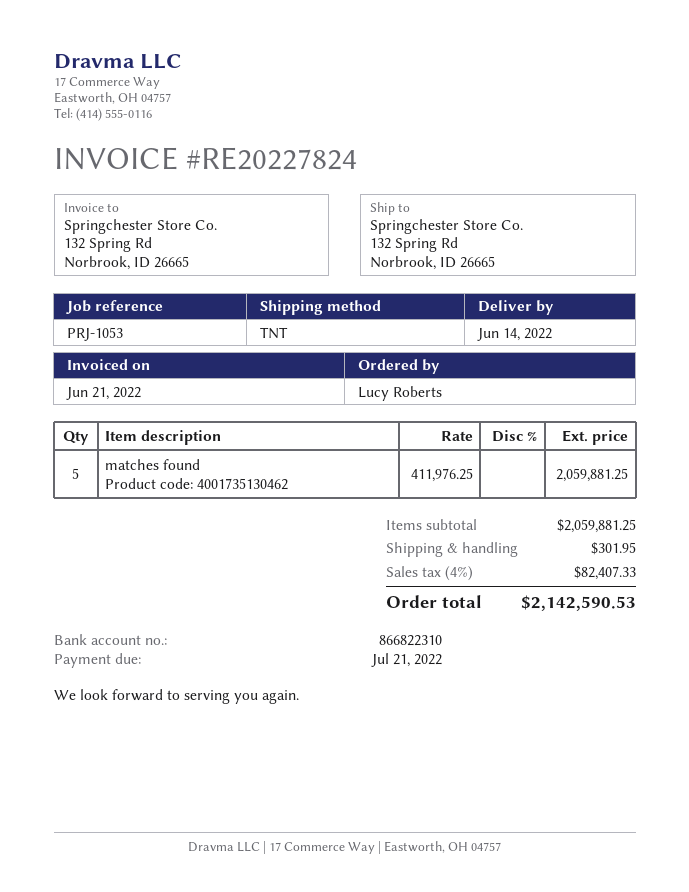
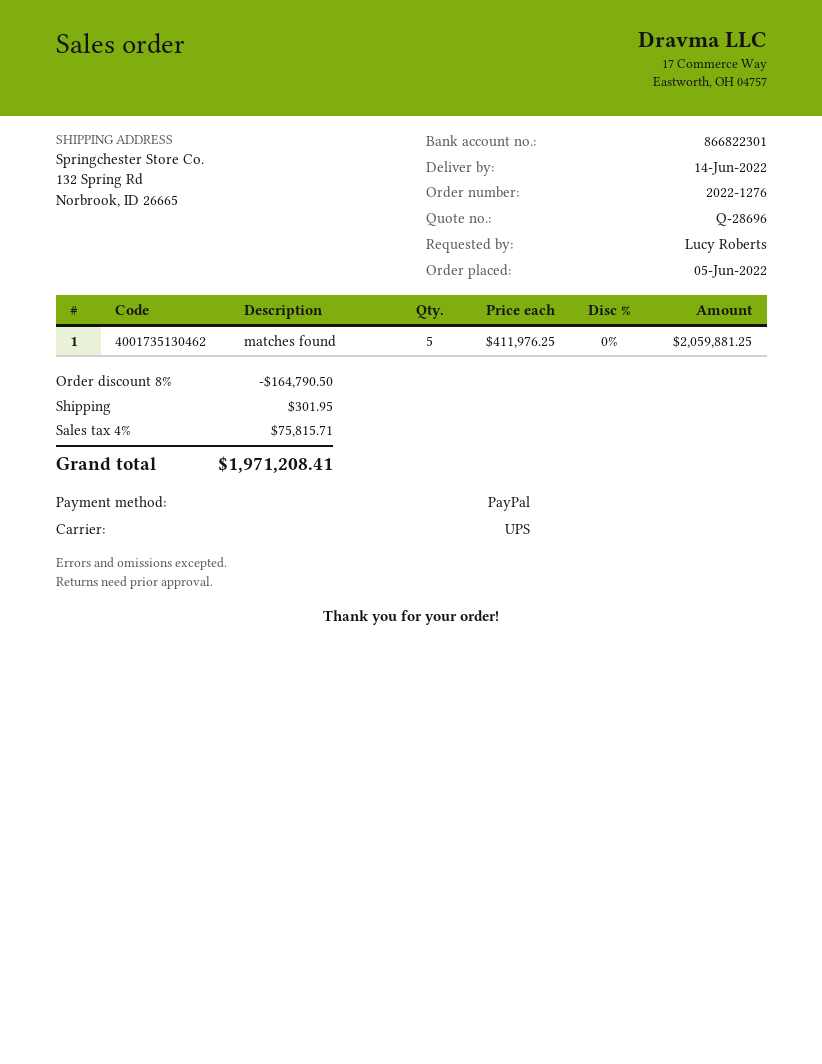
bank account: 866822310 -> 866822301
shipping method: TNT -> UPS
discount: none -> 8% = 164790.50
tax: 4% = 82407.33 -> 4% = 75815.71
total: 2142590.53 -> 1971208.41

